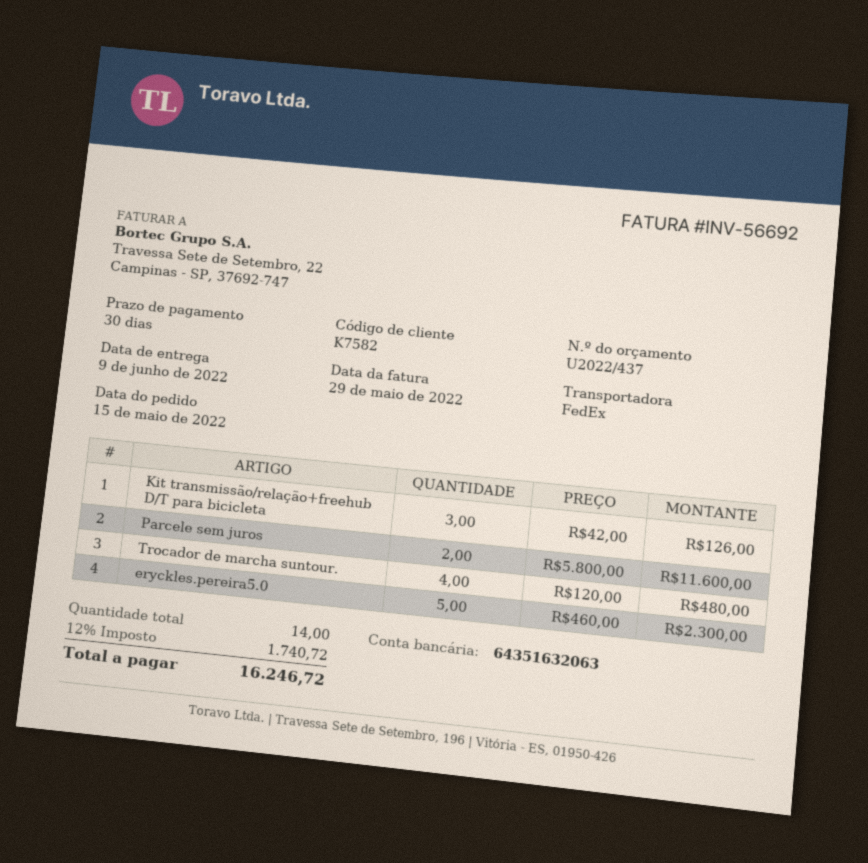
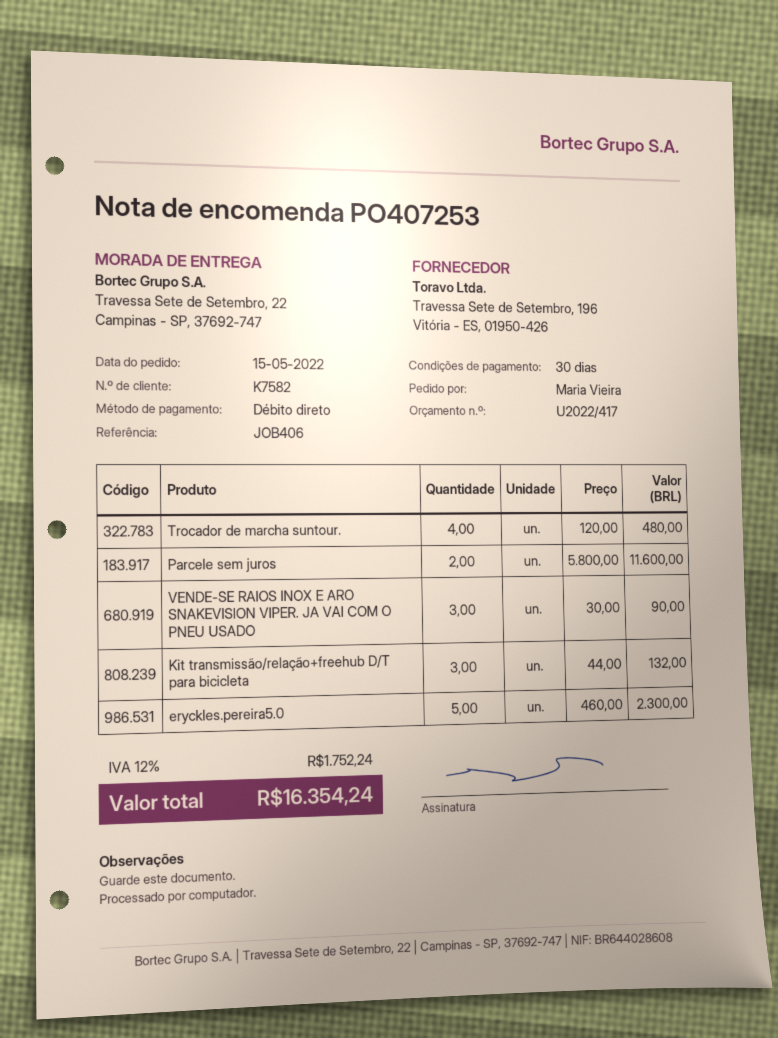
quote number: U2022/437 -> U2022/417
Kit transmissão/relação+freehub D/T para bicicleta: 3 x 42.00 = 126.00 -> 3 x 44.00 = 132.00
VENDE-SE RAIOS INOX E ARO SNAKEVISION VIPER. JA VAI COM O PNEU USADO: none -> 3 x 30.00 = 90.00
tax: 12% = 1740.72 -> 12% = 1752.24
total: 16246.72 -> 16354.24

